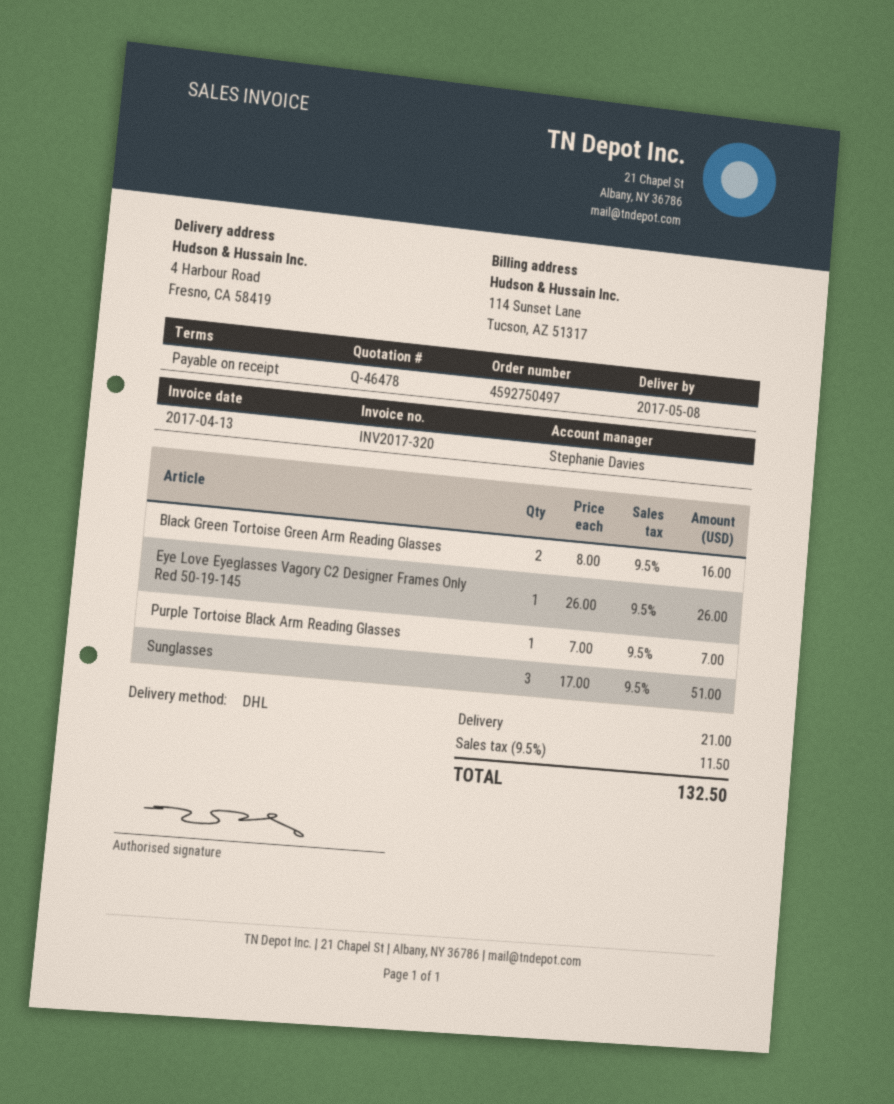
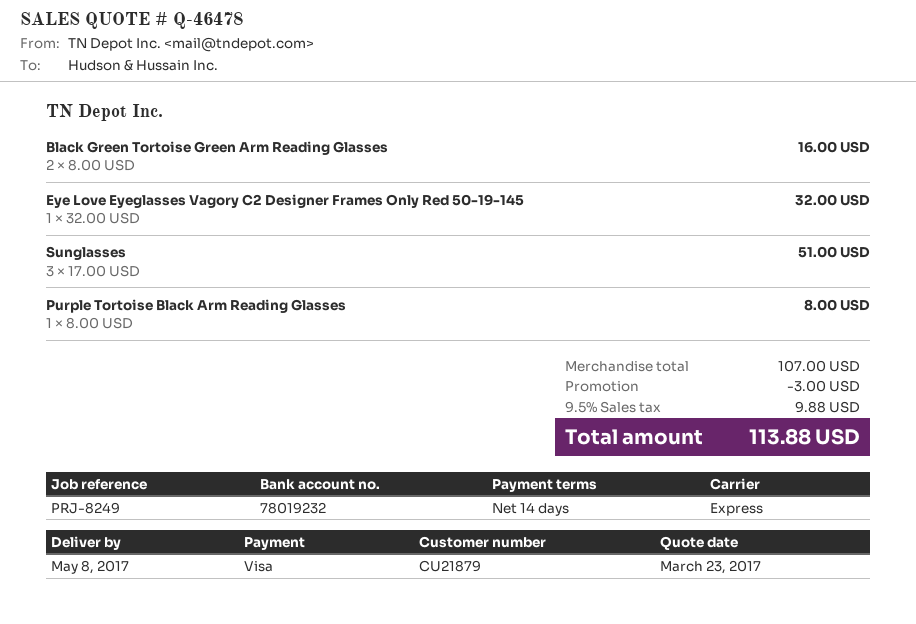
payment terms: on receipt -> 14 days
shipping method: DHL -> express
Eye Love Eyeglasses Vagory C2 Designer Frames Only Red 50-19-145: 1 x 26.00 = 26.00 -> 1 x 32.00 = 32.00
Purple Tortoise Black Arm Reading Glasses: 1 x 7.00 = 7.00 -> 1 x 8.00 = 8.00
discount: none -> 3.00
shipping: 21.00 -> none
tax: 9.5% = 11.50 -> 9.5% = 9.88
total: 132.50 -> 113.88

